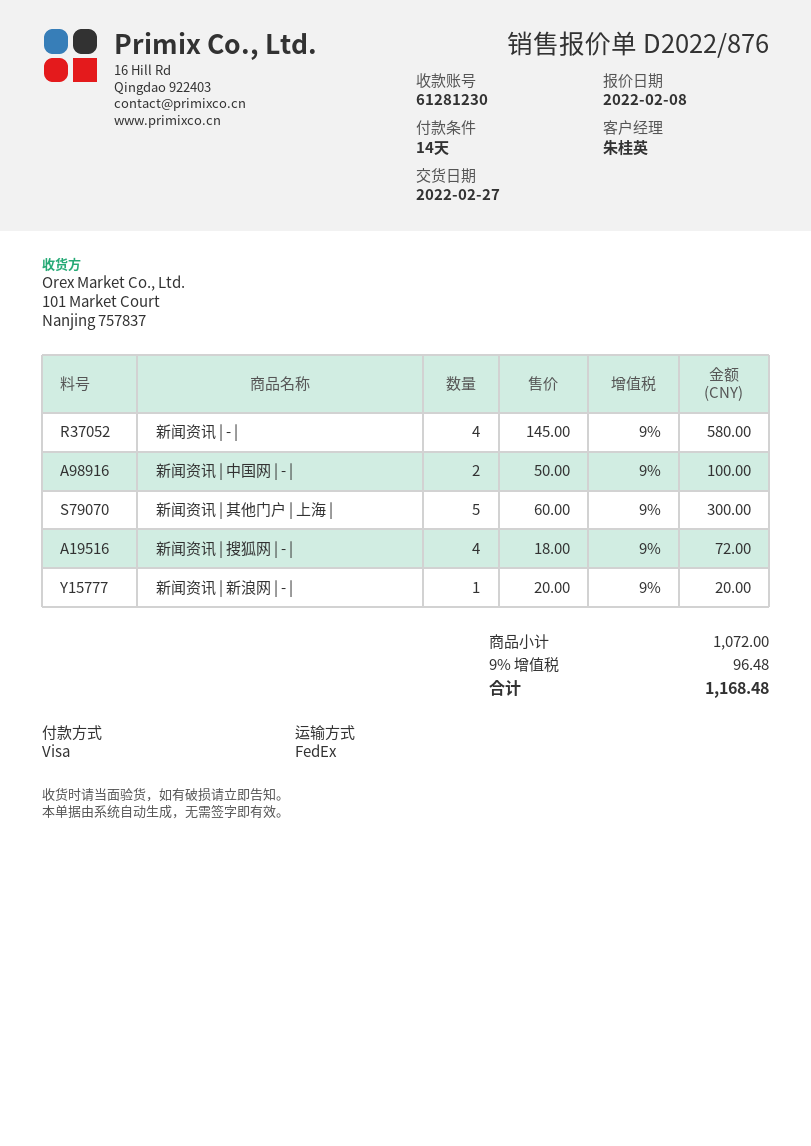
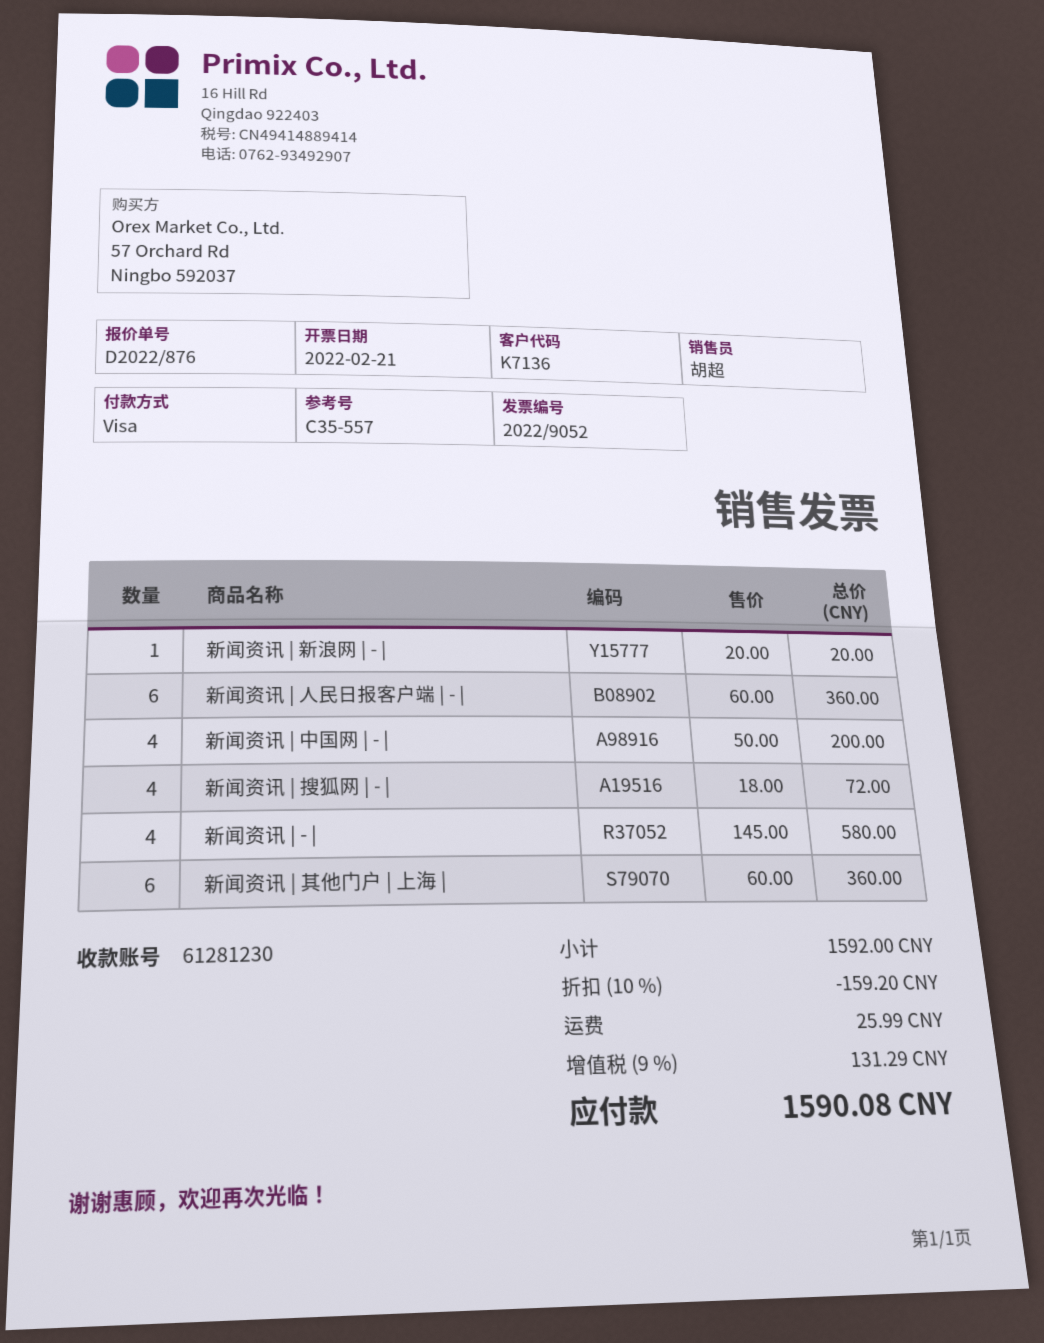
sales rep: 朱桂英 -> 胡超
新闻资讯 | 中国网 | - |: 2 x 50.00 = 100.00 -> 4 x 50.00 = 200.00
新闻资讯 | 其他门户 | 上海 |: 5 x 60.00 = 300.00 -> 6 x 60.00 = 360.00
新闻资讯 | 人民日报客户端 | - |: none -> 6 x 60.00 = 360.00
subtotal: 1072.00 -> 1592.00
discount: none -> 10% = 159.20
shipping: none -> 25.99
tax: 9% = 96.48 -> 9% = 131.29
total: 1168.48 -> 1590.08

